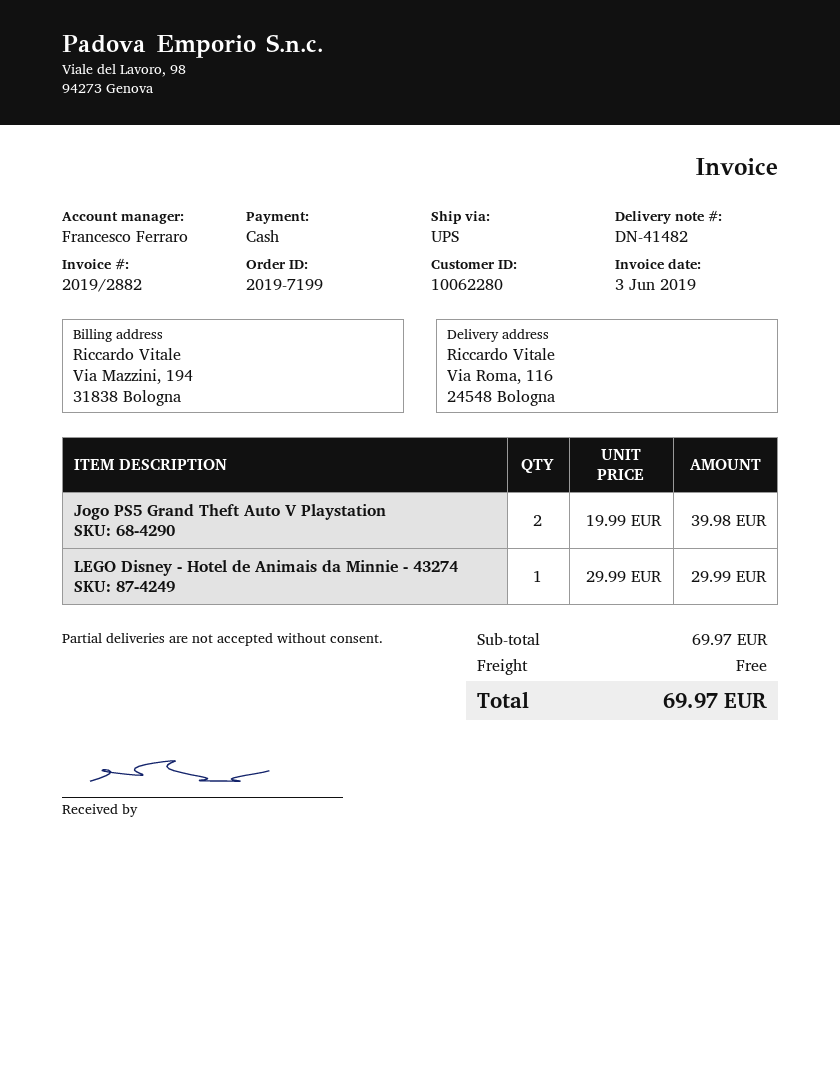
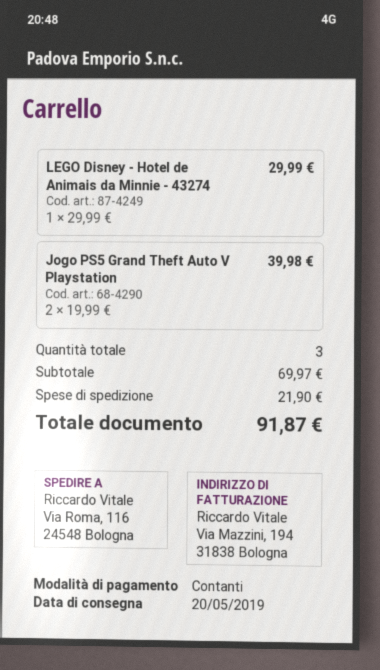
shipping: 0.00 -> 21.90
total: 69.97 -> 91.87

